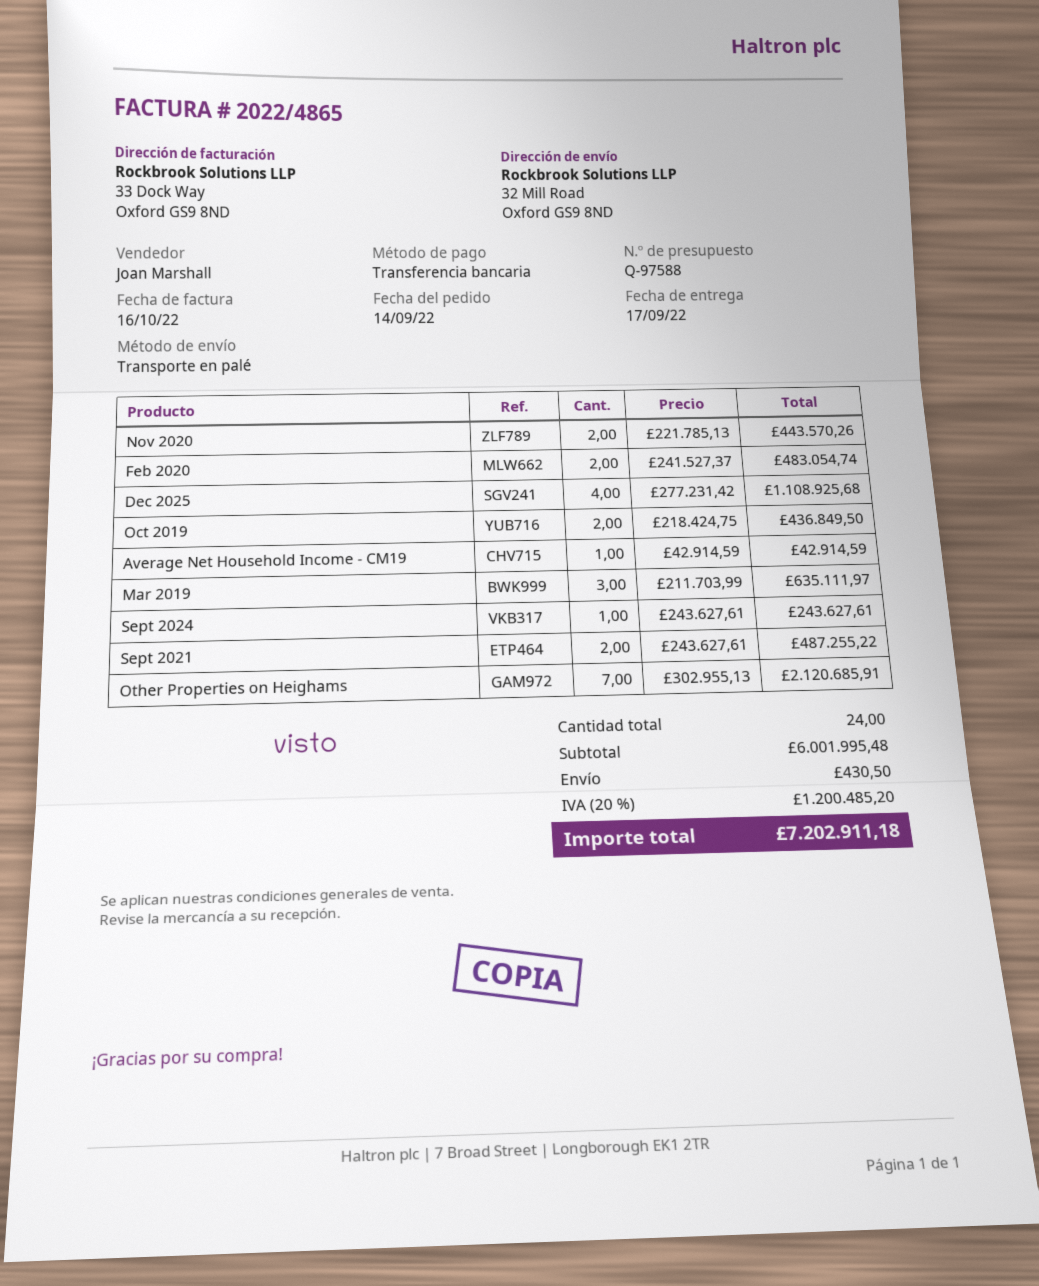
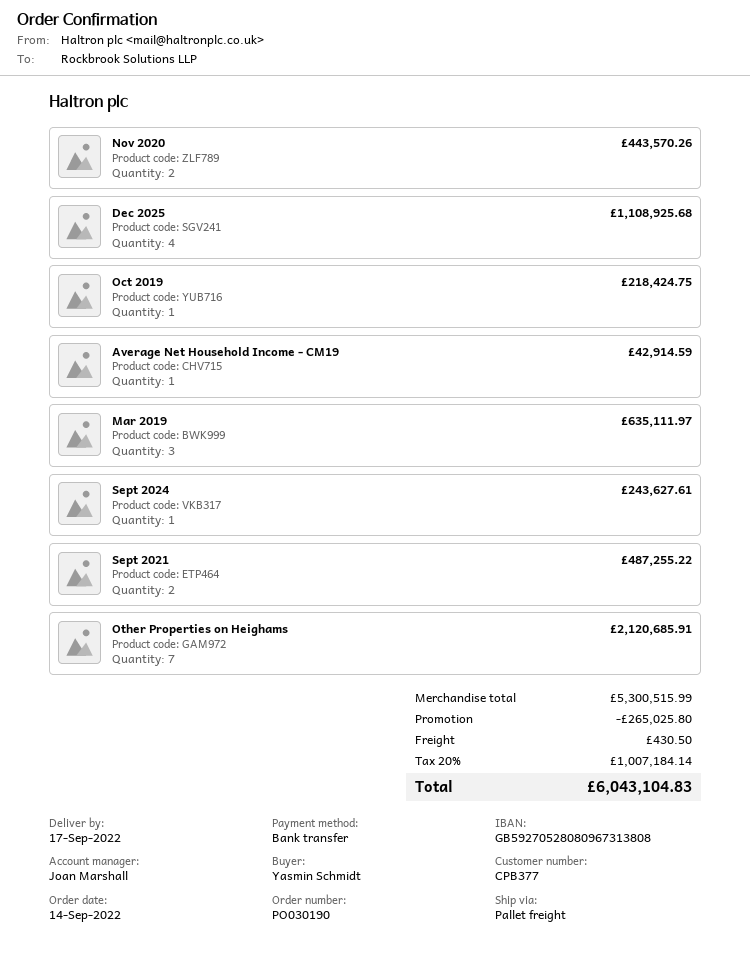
Feb 2020: 2 for 483054.74 -> none
Oct 2019: 2 for 436849.50 -> 1 for 218424.75
subtotal: 6001995.48 -> 5300515.99
discount: none -> 265025.80
tax: 20% = 1200485.20 -> 20% = 1007184.14
total: 7202911.18 -> 6043104.83

